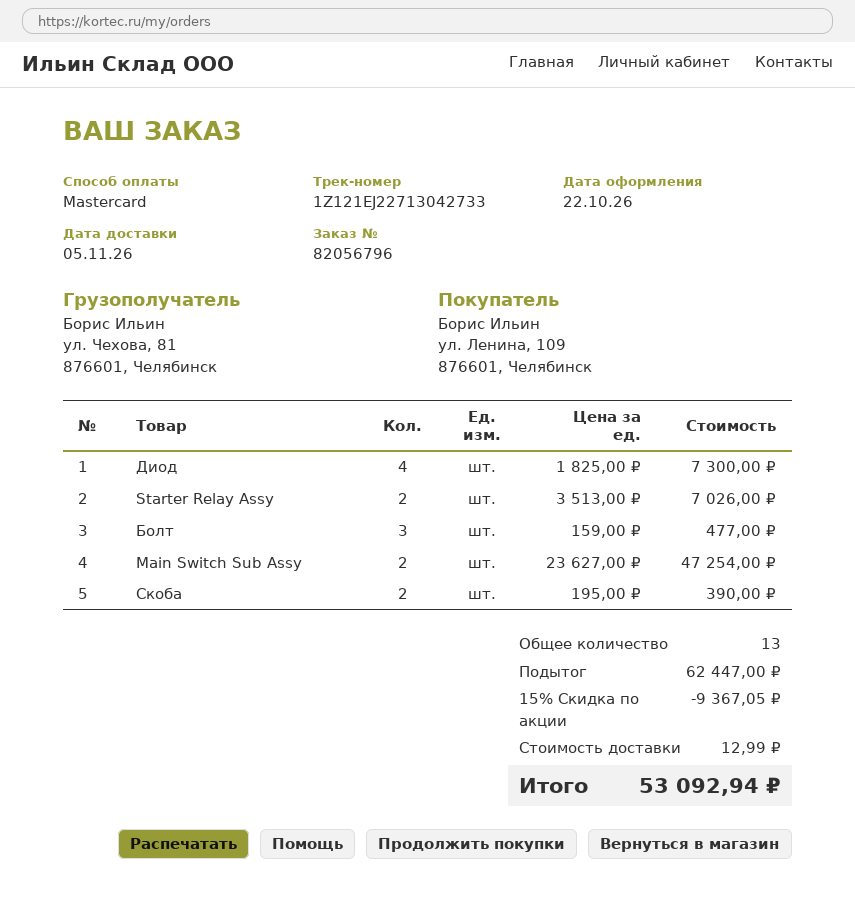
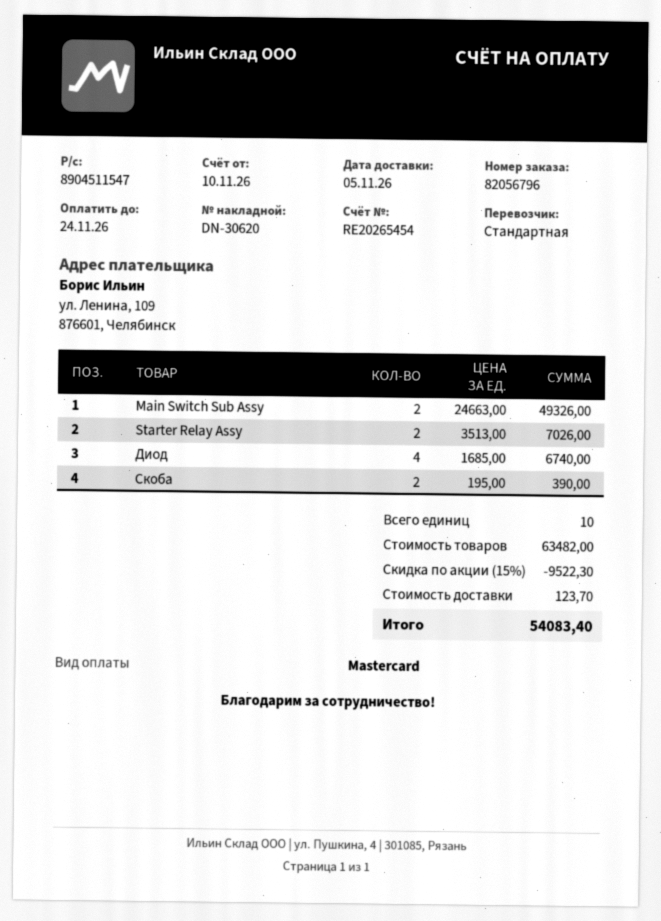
Диод: 4 x 1825.00 = 7300.00 -> 4 x 1685.00 = 6740.00
Болт: 3 x 159.00 = 477.00 -> none
Main Switch Sub Assy: 2 x 23627.00 = 47254.00 -> 2 x 24663.00 = 49326.00
total quantity: 13 -> 10
subtotal: 62447.00 -> 63482.00
discount: 15% = 9367.05 -> 15% = 9522.30
shipping: 12.99 -> 123.70
total: 53092.94 -> 54083.40

